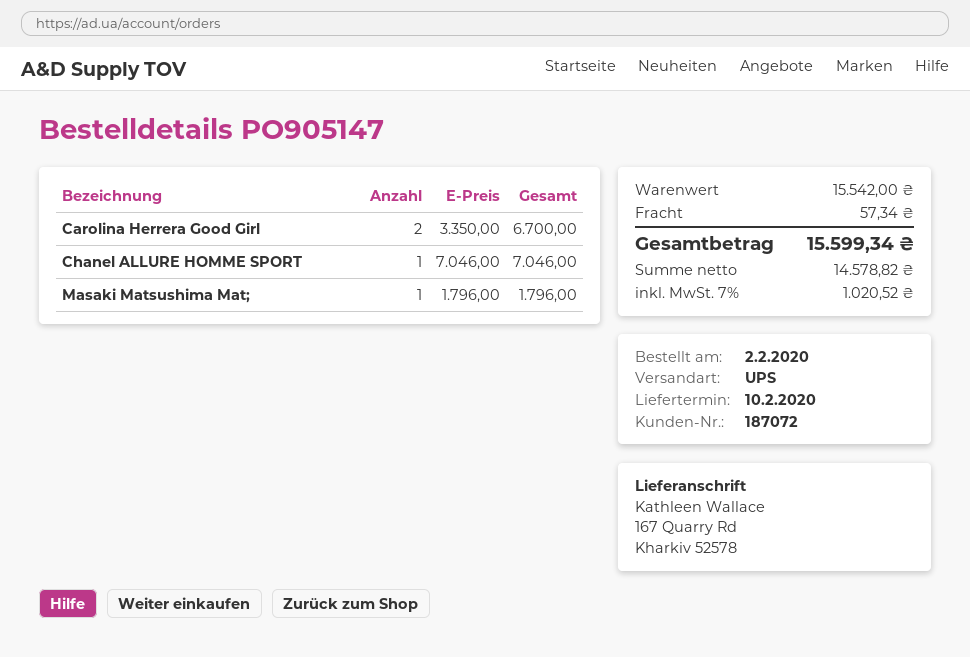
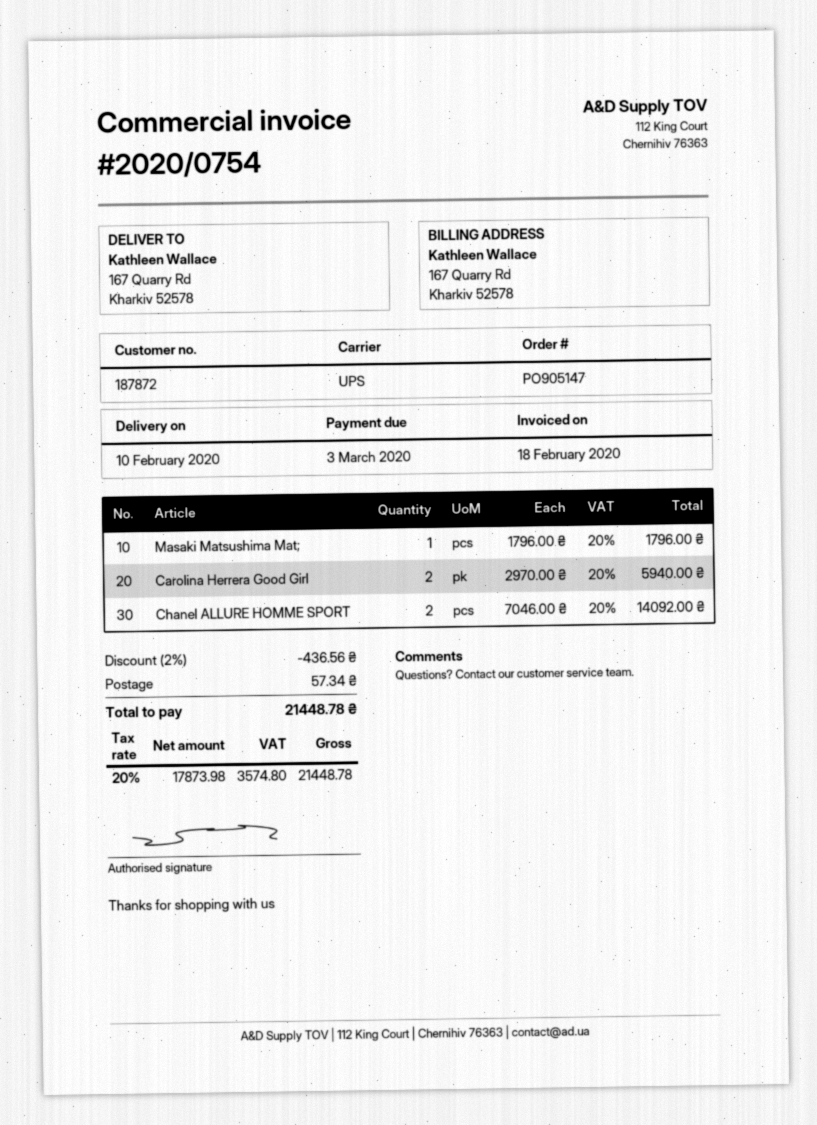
customer number: 187072 -> 187872
Carolina Herrera Good Girl: 2 x 3350.00 = 6700.00 -> 2 x 2970.00 = 5940.00
Chanel ALLURE HOMME SPORT: 1 x 7046.00 = 7046.00 -> 2 x 7046.00 = 14092.00
discount: none -> 2% = 436.56
net: 14578.82 -> 17873.98
tax: 7% = 1020.52 -> 20% = 3574.80
total: 15599.34 -> 21448.78

